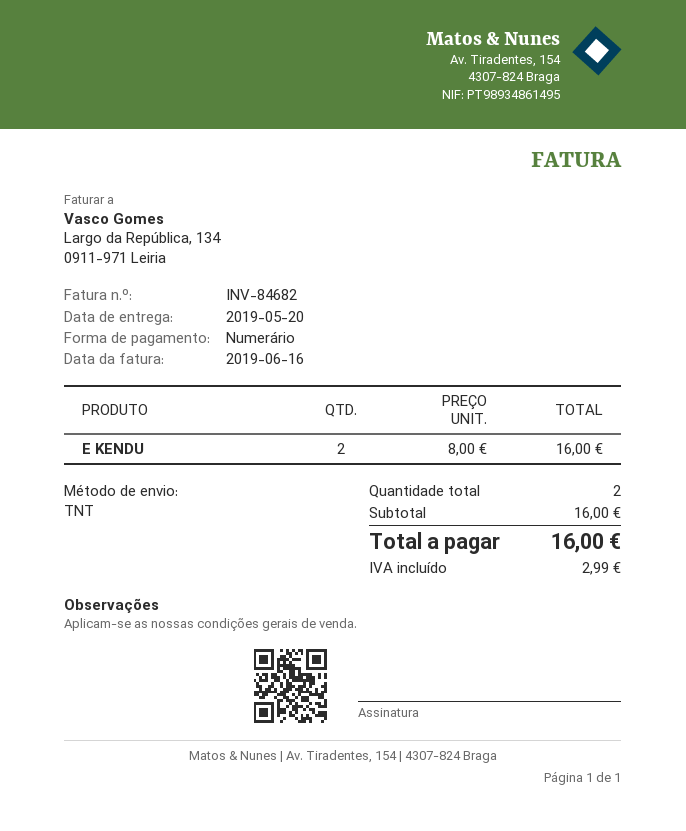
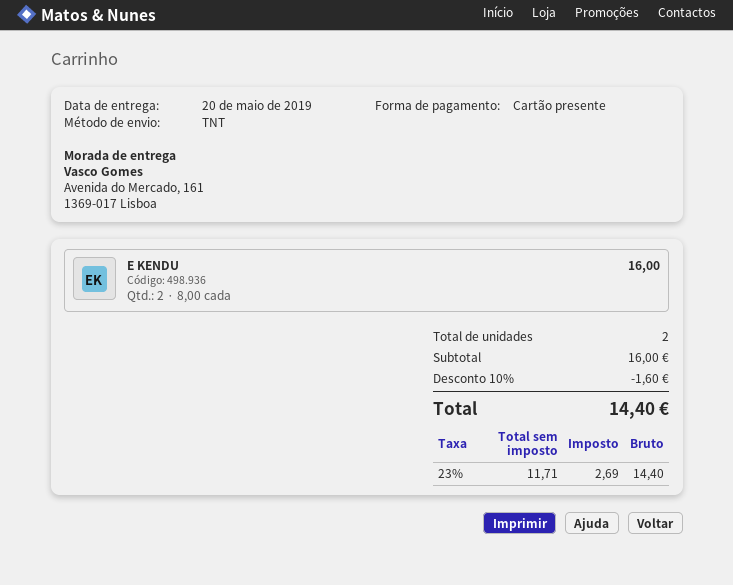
payment method: cash -> gift card
discount: none -> 10% = 1.60
tax: 2.99 -> 2.69
total: 16.00 -> 14.40

